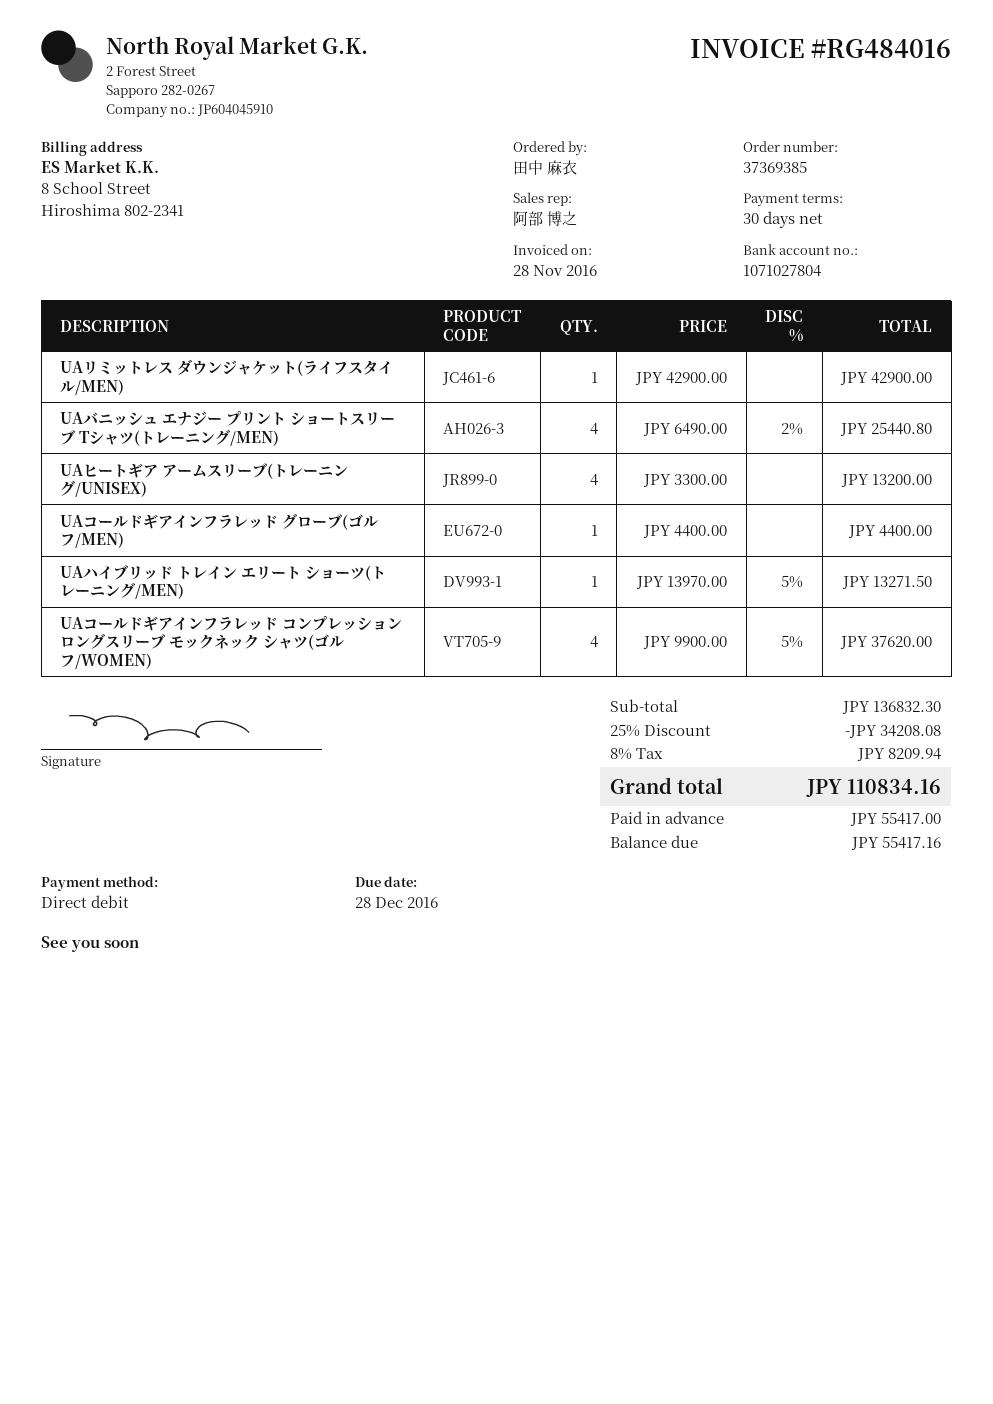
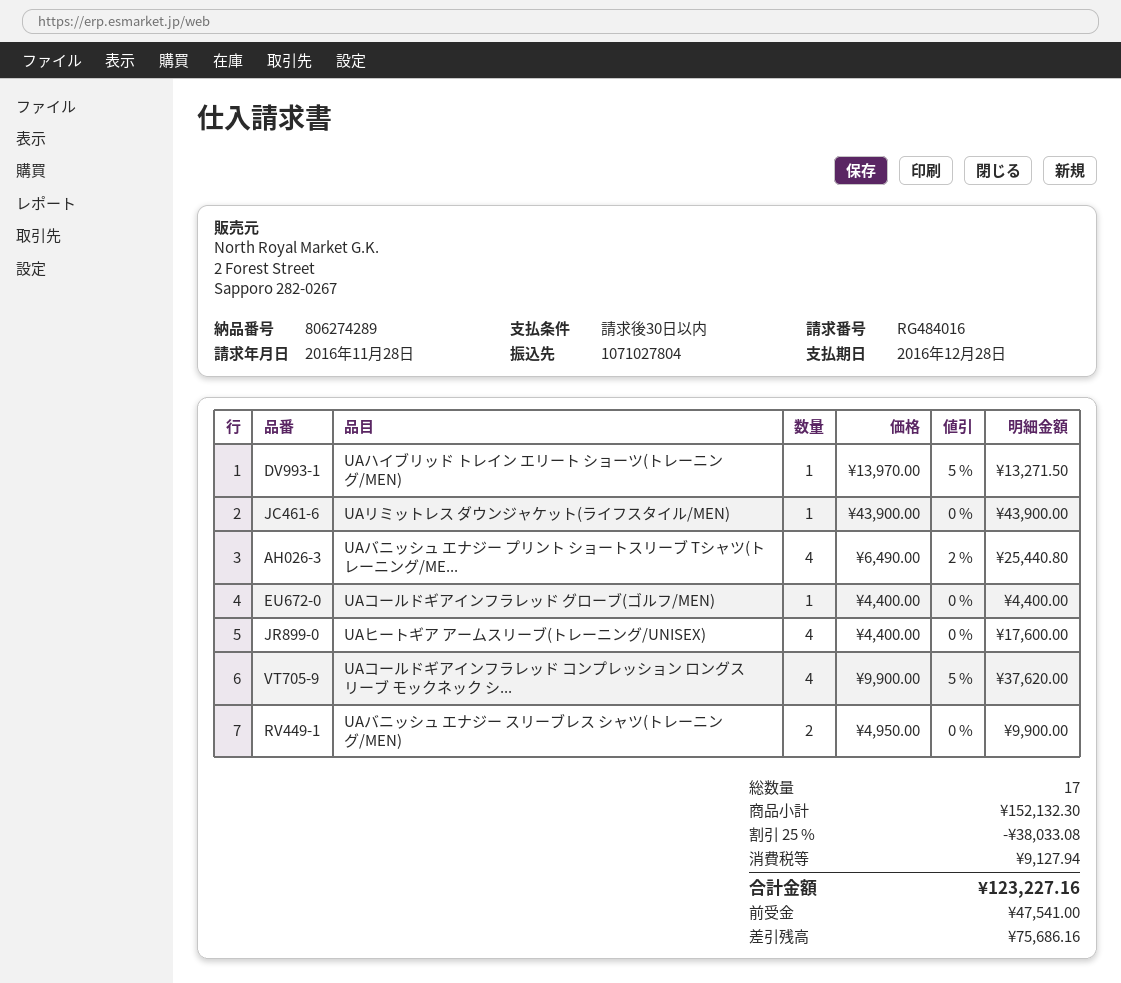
UAリミットレス ダウンジャケット(ライフスタイル/MEN): 1 x 42900.00 = 42900.00 -> 1 x 43900.00 = 43900.00
UAヒートギア アームスリーブ(トレーニング/UNISEX): 4 x 3300.00 = 13200.00 -> 4 x 4400.00 = 17600.00
UAバニッシュ エナジー スリーブレス シャツ(トレーニング/MEN): none -> 2 x 4950.00 = 9900.00
subtotal: 136832.30 -> 152132.30
discount: 25% = 34208.08 -> 25% = 38033.08
tax: 8209.94 -> 9127.94
total: 110834.16 -> 123227.16
deposit: 55417.00 -> 47541.00
balance: 55417.16 -> 75686.16

